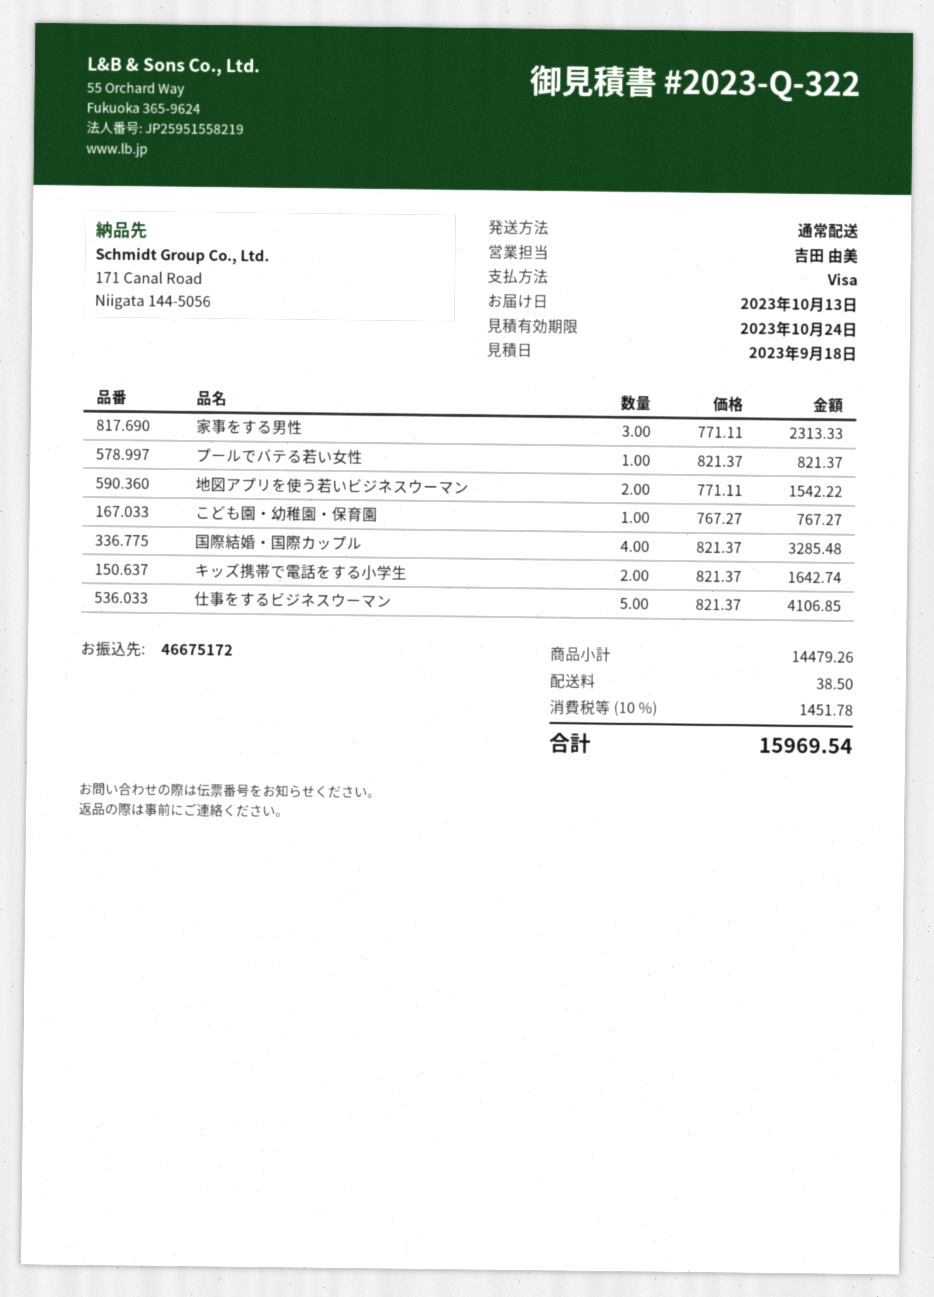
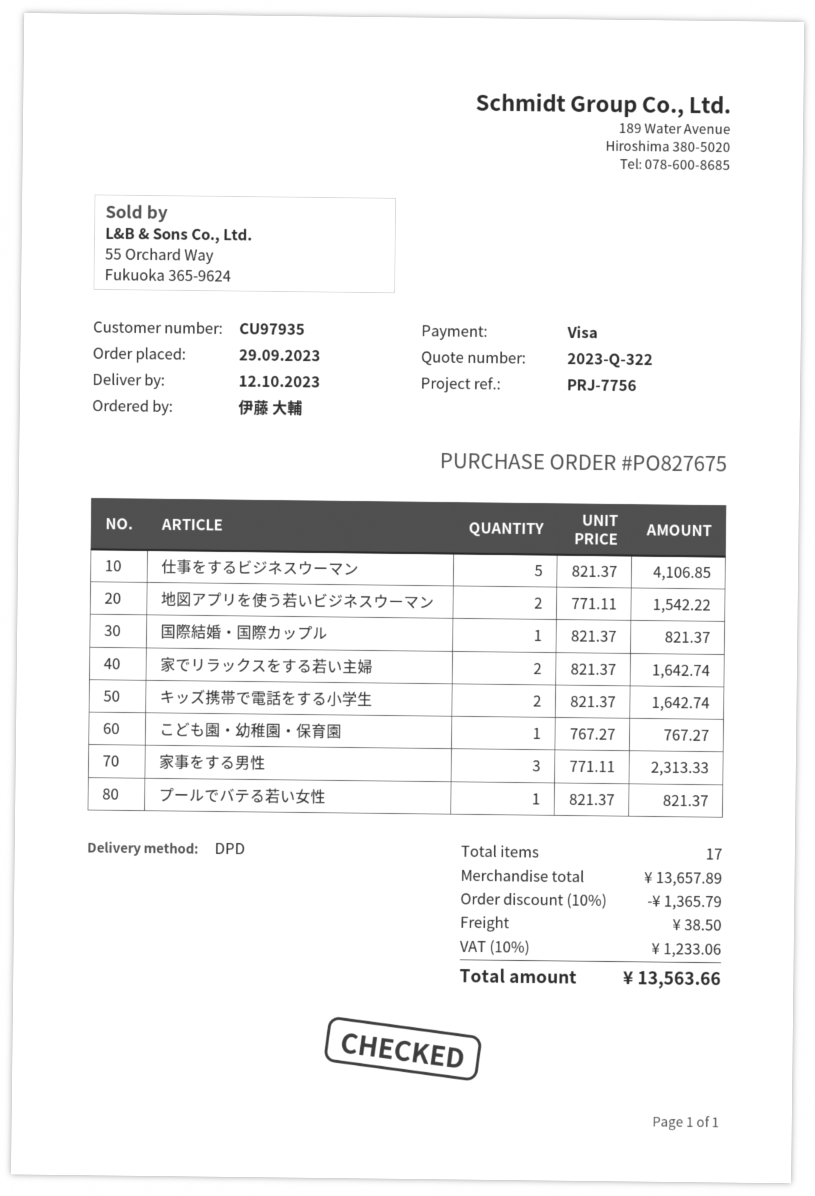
delivery date: 2023-10-13 -> 2023-10-12
shipping method: standard -> DPD
国際結婚・国際カップル: 4 x 821.37 = 3285.48 -> 1 x 821.37 = 821.37
家でリラックスをする若い主婦: none -> 2 x 821.37 = 1642.74
subtotal: 14479.26 -> 13657.89
discount: none -> 10% = 1365.79
tax: 10% = 1451.78 -> 10% = 1233.06
total: 15969.54 -> 13563.66

